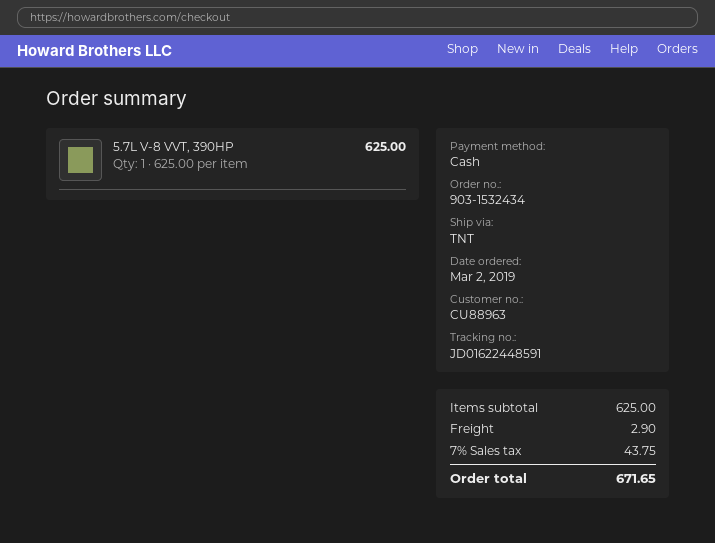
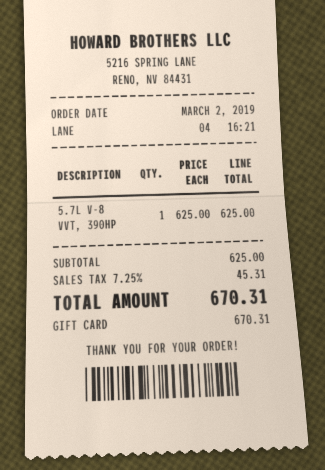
payment method: cash -> gift card
shipping: 2.90 -> none
tax: 7% = 43.75 -> 7.25% = 45.31
total: 671.65 -> 670.31

